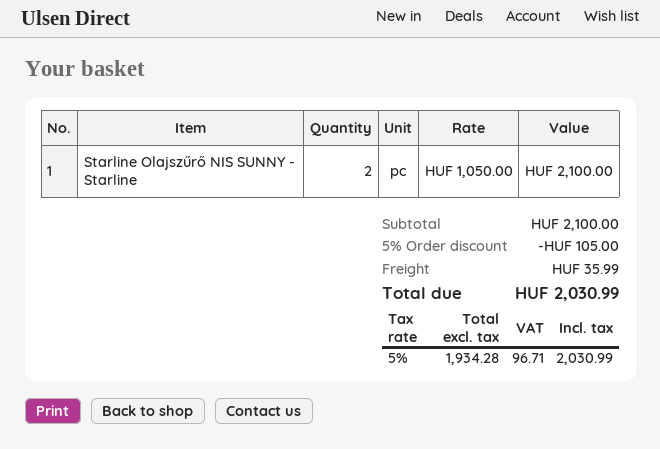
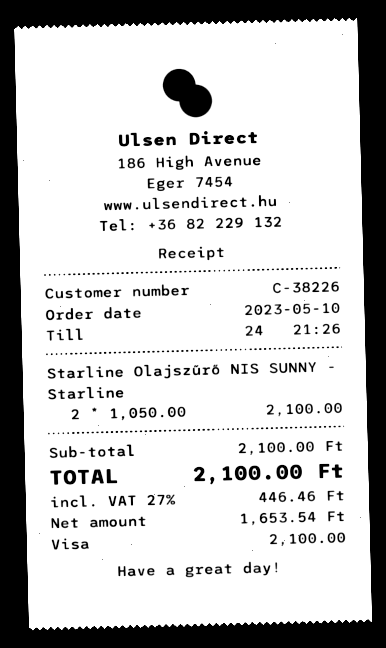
discount: 5% = 105.00 -> none
shipping: 35.99 -> none
net: 1934.28 -> 1653.54
tax: 5% = 96.71 -> 27% = 446.46
total: 2030.99 -> 2100.00

